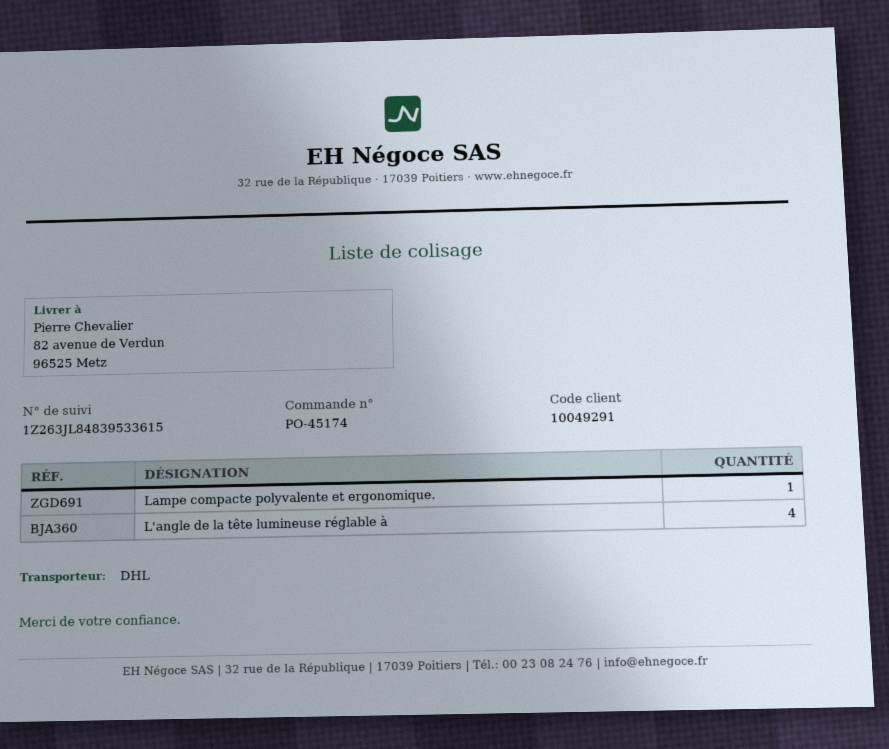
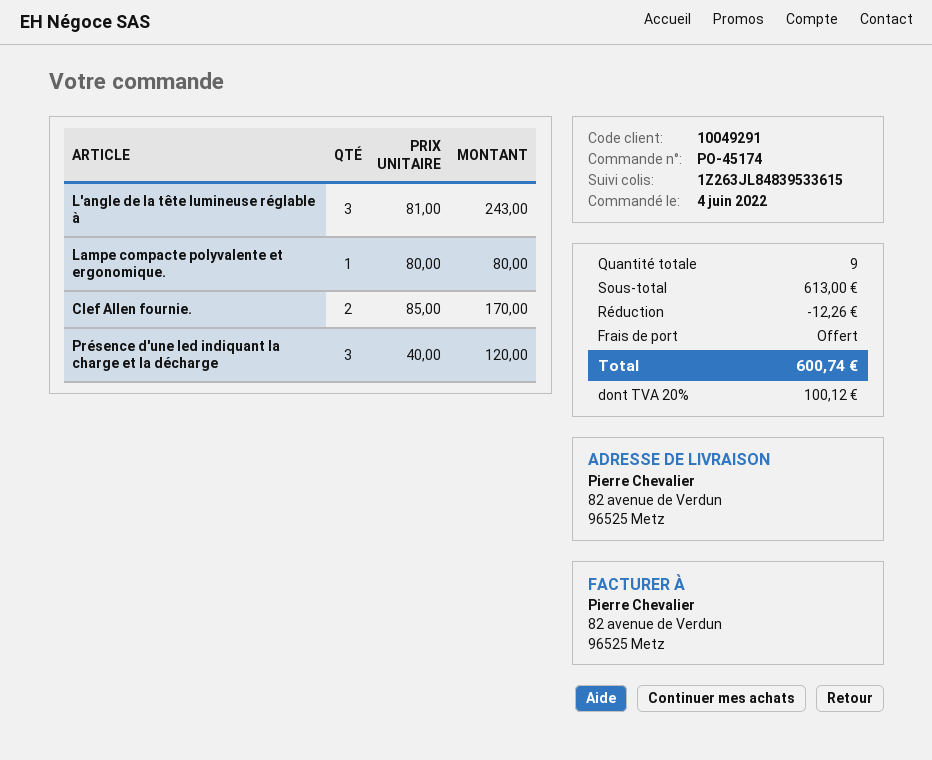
L'angle de la tête lumineuse réglable à: 4 -> 3
Clef Allen fournie.: none -> 2
Présence d'une led indiquant la charge et la décharge: none -> 3

